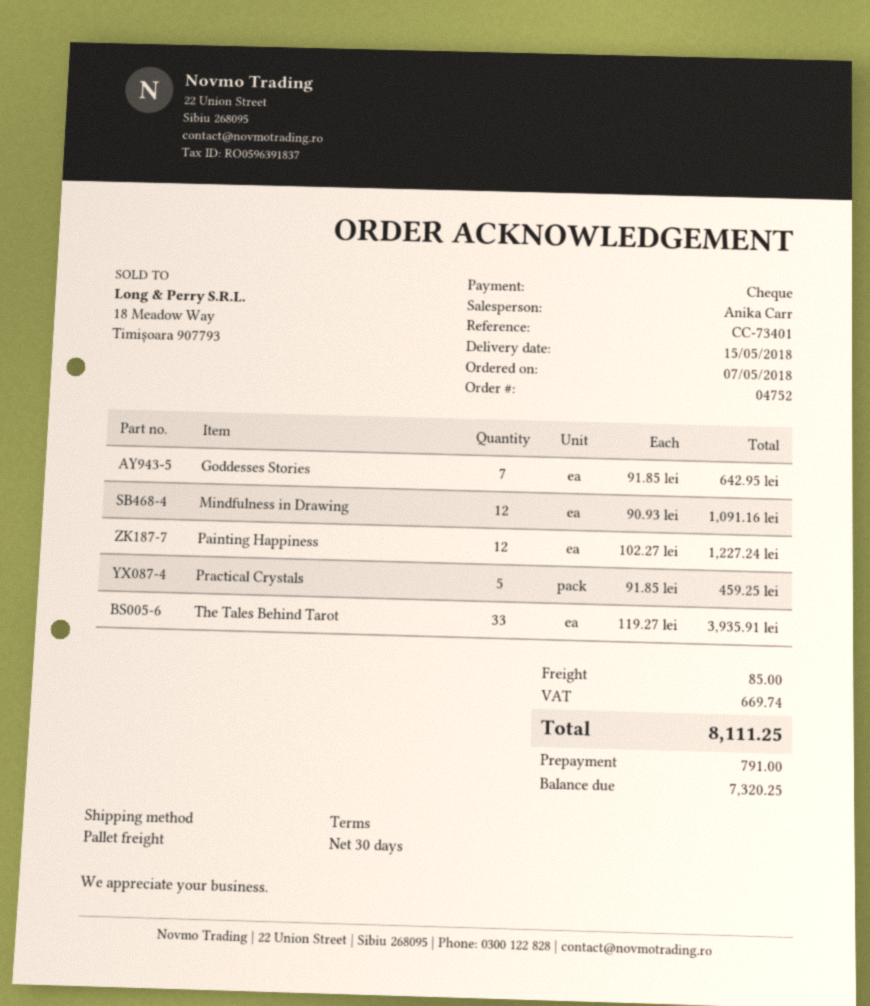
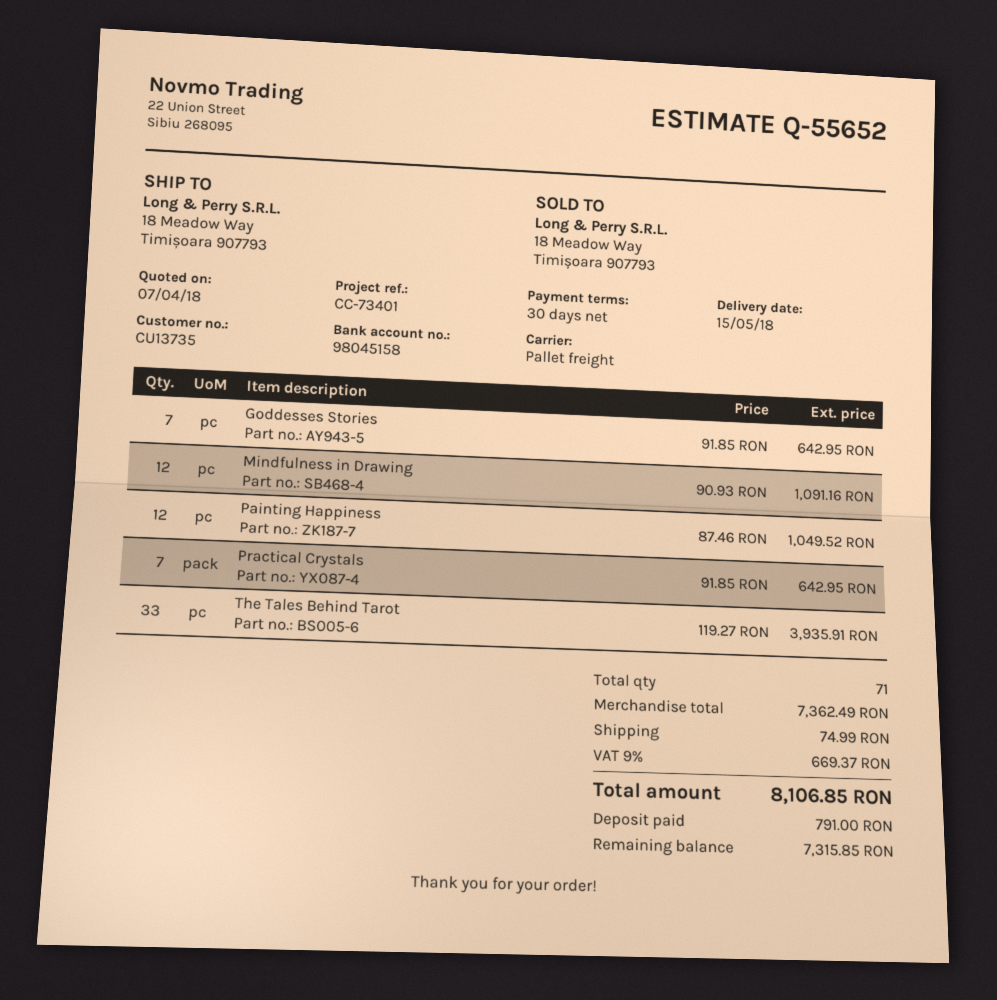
Painting Happiness: 12 x 102.27 = 1227.24 -> 12 x 87.46 = 1049.52
Practical Crystals: 5 x 91.85 = 459.25 -> 7 x 91.85 = 642.95
shipping: 85.00 -> 74.99
tax: 669.74 -> 669.37
total: 8111.25 -> 8106.85
balance: 7320.25 -> 7315.85

